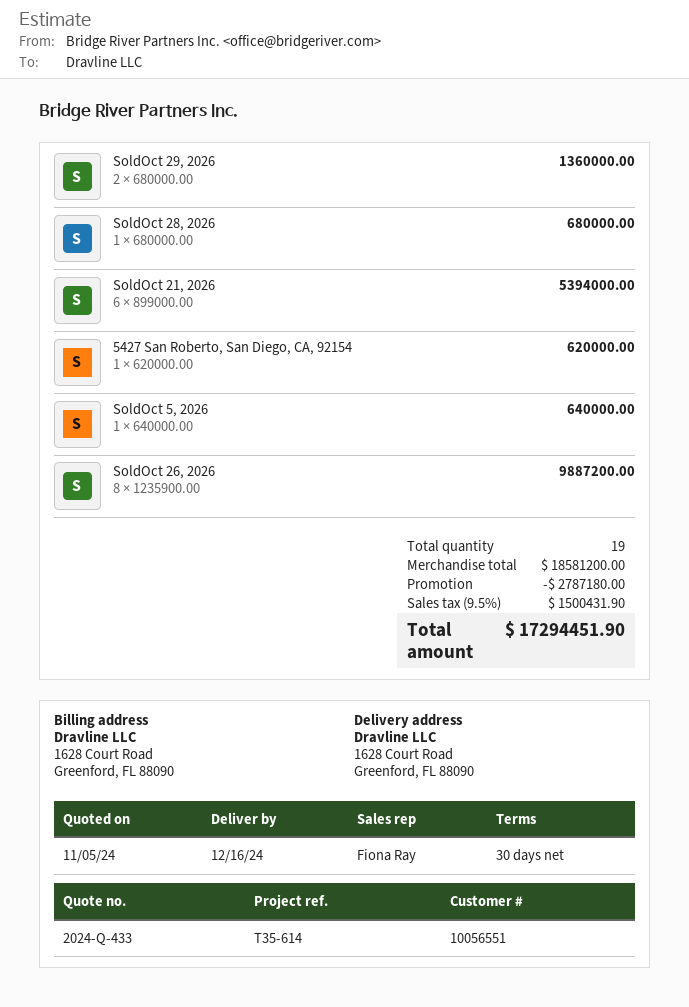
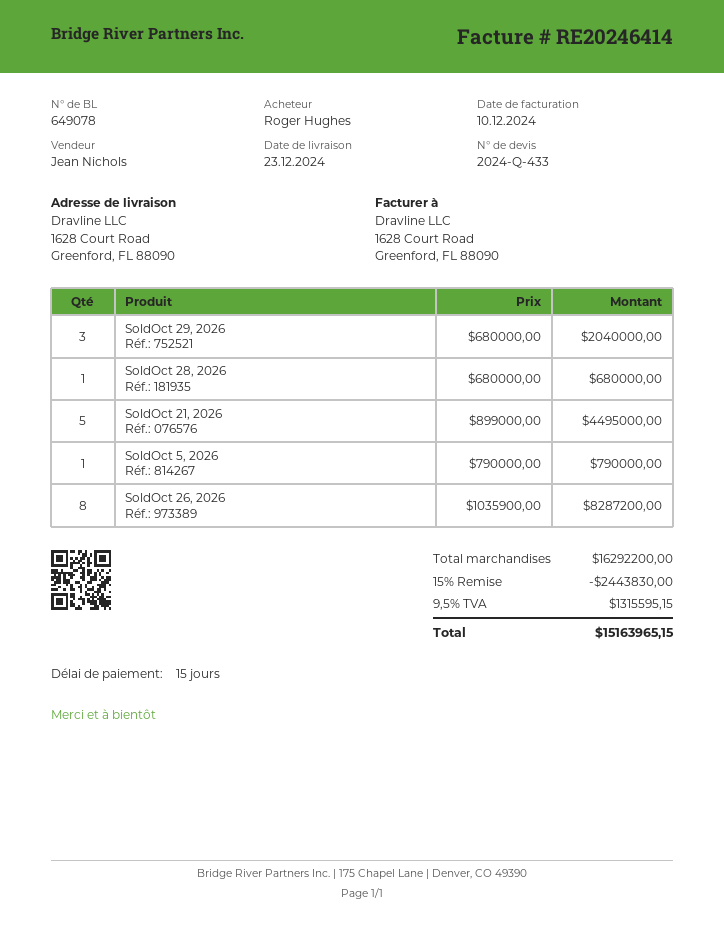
delivery date: 2024-12-16 -> 2024-12-23
payment terms: 30 days -> 15 days
sales rep: Fiona Ray -> Jean Nichols
SoldOct 29, 2026: 2 x 680000.00 = 1360000.00 -> 3 x 680000.00 = 2040000.00
SoldOct 21, 2026: 6 x 899000.00 = 5394000.00 -> 5 x 899000.00 = 4495000.00
5427 San Roberto, San Diego, CA, 92154: 1 x 620000.00 = 620000.00 -> none
SoldOct 5, 2026: 1 x 640000.00 = 640000.00 -> 1 x 790000.00 = 790000.00
SoldOct 26, 2026: 8 x 1235900.00 = 9887200.00 -> 8 x 1035900.00 = 8287200.00
subtotal: 18581200.00 -> 16292200.00
discount: 2787180.00 -> 2443830.00
tax: 9.5% = 1500431.90 -> 9.5% = 1315595.15
total: 17294451.90 -> 15163965.15

